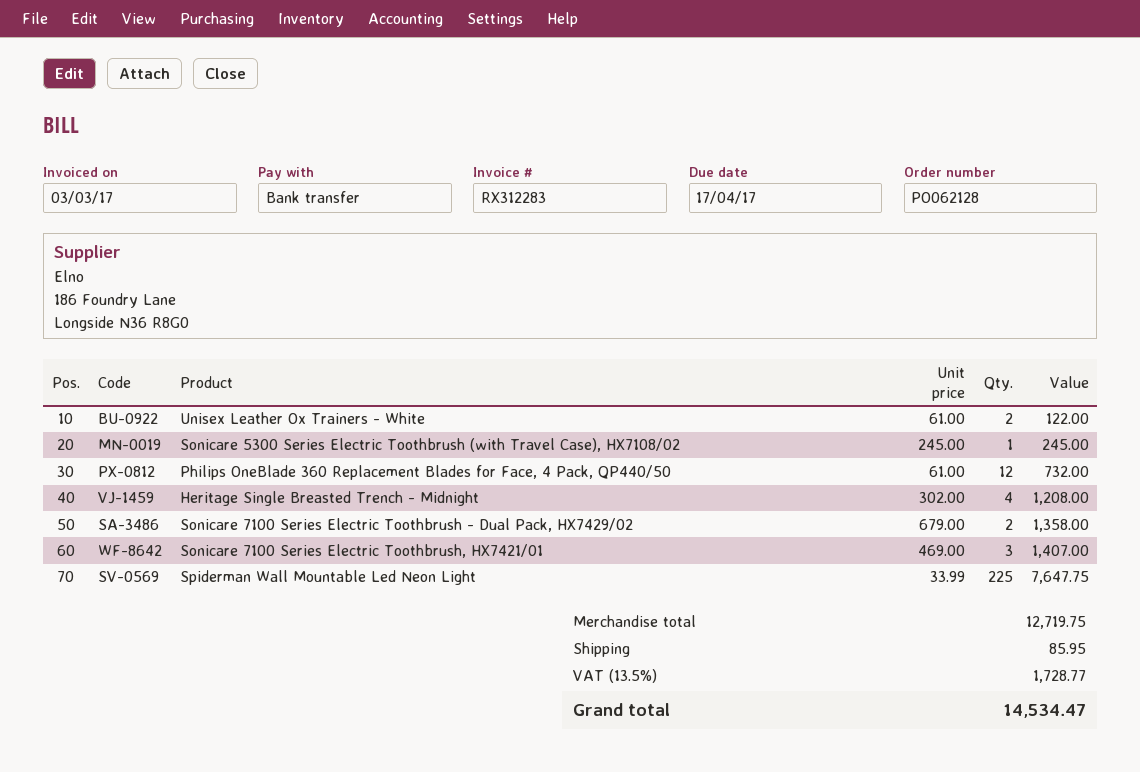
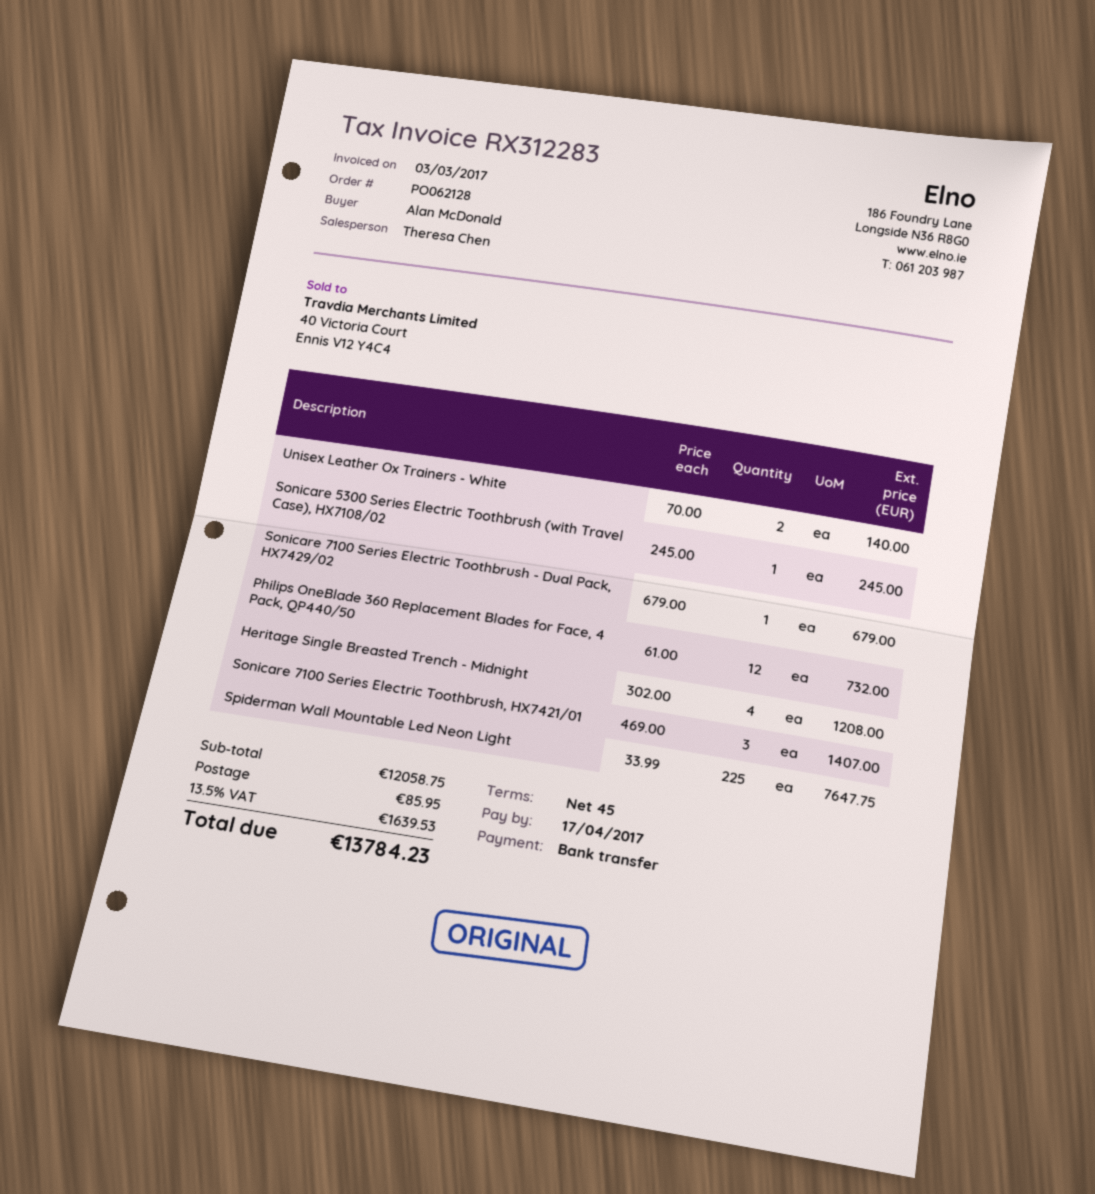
Unisex Leather Ox Trainers - White: 2 x 61.00 = 122.00 -> 2 x 70.00 = 140.00
Sonicare 7100 Series Electric Toothbrush - Dual Pack, HX7429/02: 2 x 679.00 = 1358.00 -> 1 x 679.00 = 679.00
subtotal: 12719.75 -> 12058.75
tax: 13.5% = 1728.77 -> 13.5% = 1639.53
total: 14534.47 -> 13784.23

